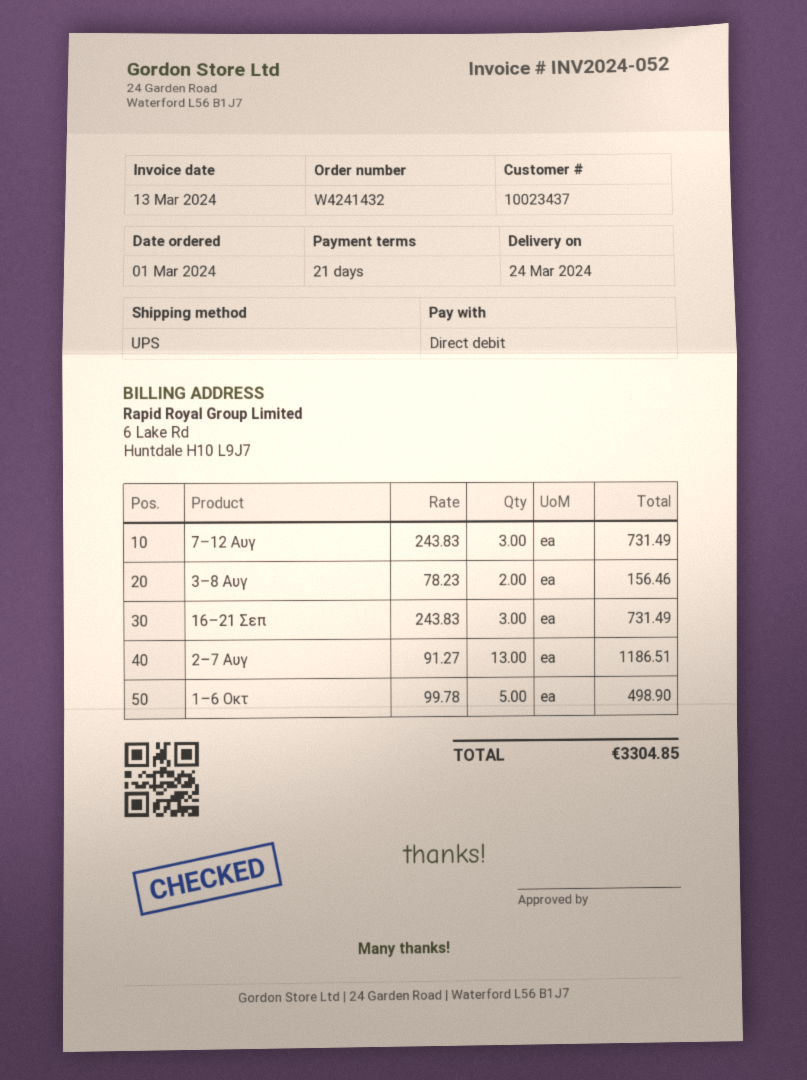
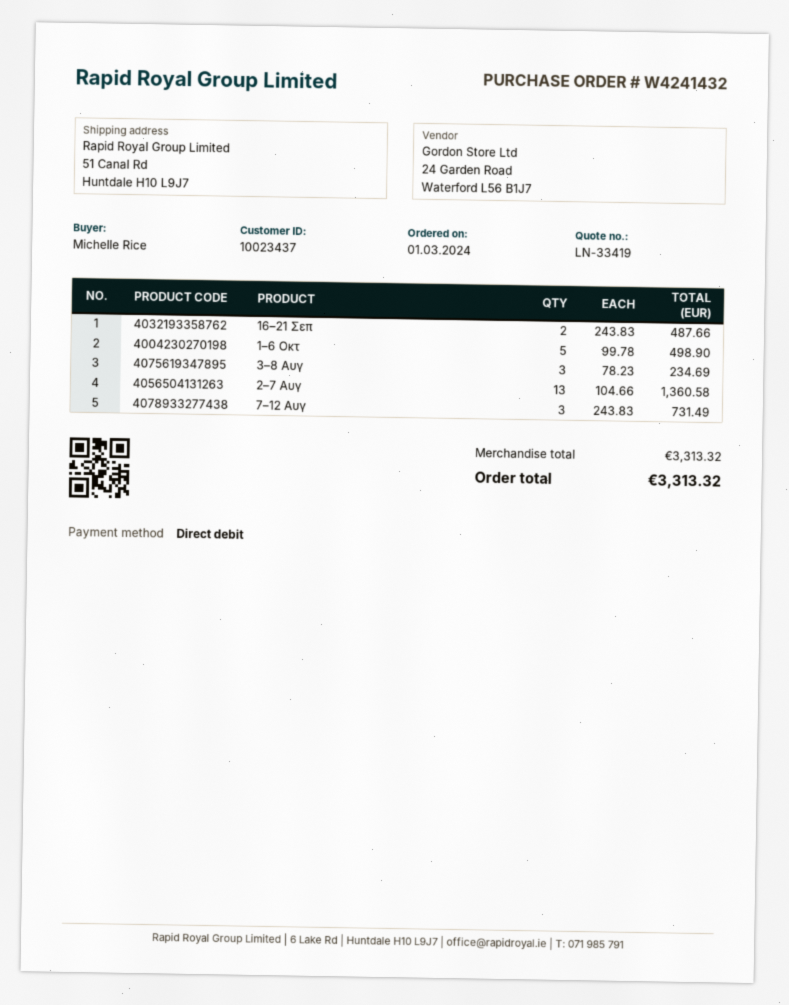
3–8 Αυγ: 2 x 78.23 = 156.46 -> 3 x 78.23 = 234.69
16–21 Σεπ: 3 x 243.83 = 731.49 -> 2 x 243.83 = 487.66
2–7 Αυγ: 13 x 91.27 = 1186.51 -> 13 x 104.66 = 1360.58
total: 3304.85 -> 3313.32

